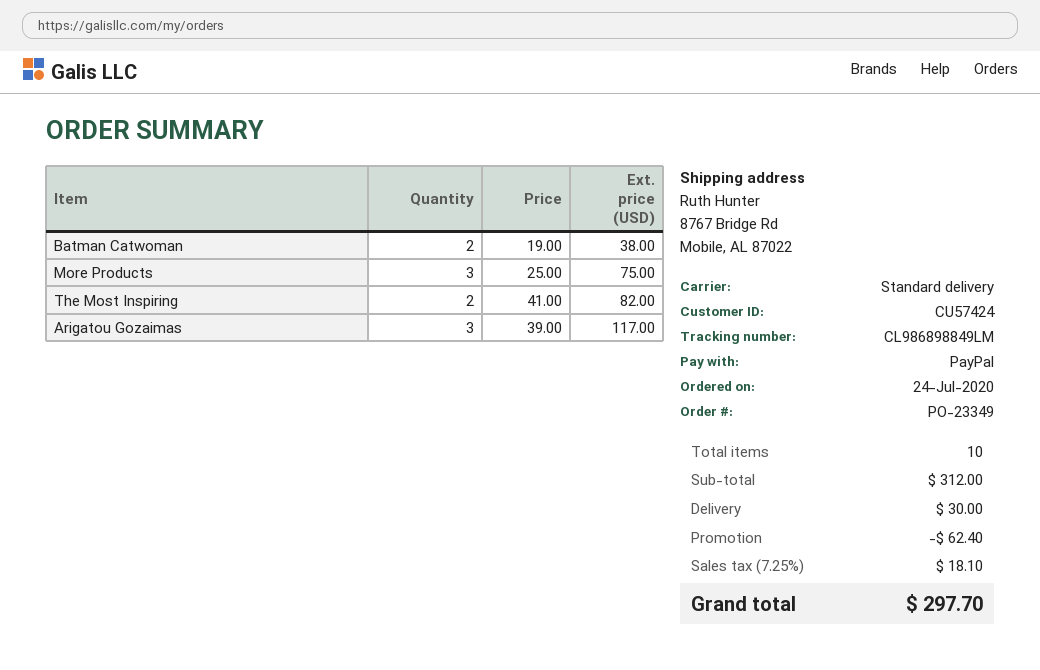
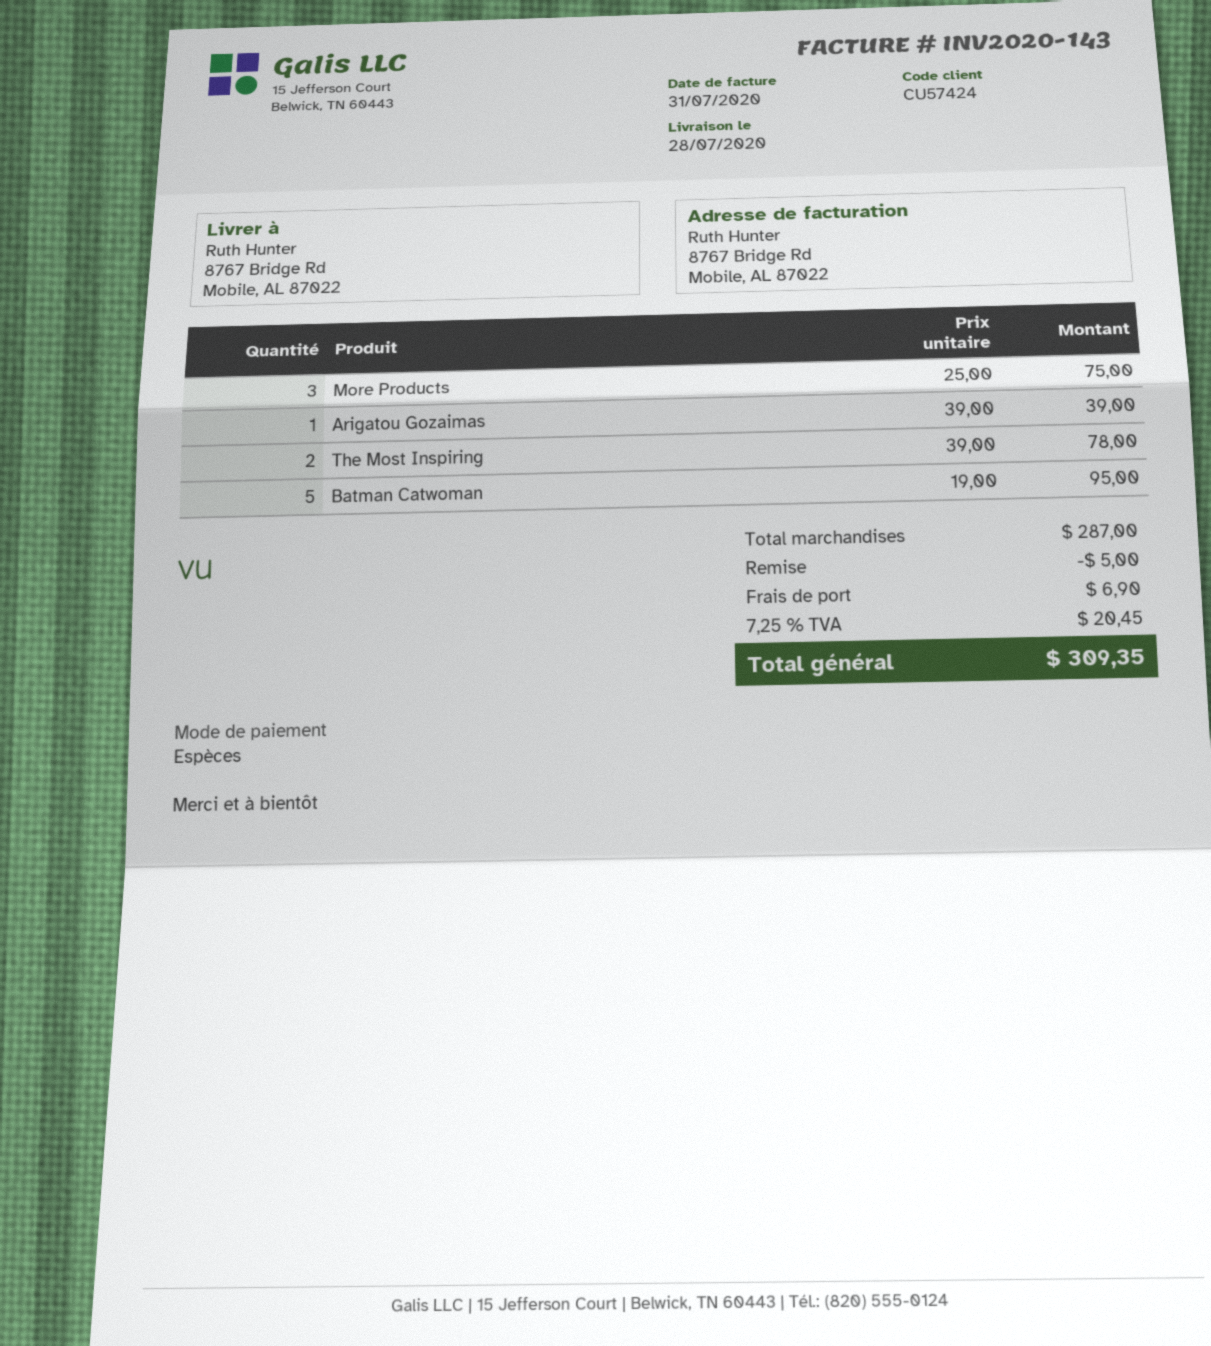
payment method: PayPal -> cash
Batman Catwoman: 2 x 19.00 = 38.00 -> 5 x 19.00 = 95.00
The Most Inspiring: 2 x 41.00 = 82.00 -> 2 x 39.00 = 78.00
Arigatou Gozaimas: 3 x 39.00 = 117.00 -> 1 x 39.00 = 39.00
subtotal: 312.00 -> 287.00
discount: 62.40 -> 5.00
shipping: 30.00 -> 6.90
tax: 7.25% = 18.10 -> 7.25% = 20.45
total: 297.70 -> 309.35

